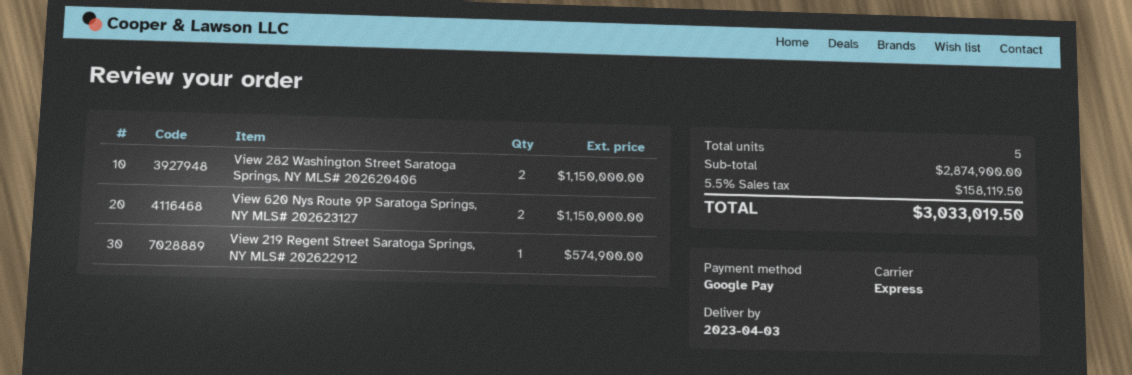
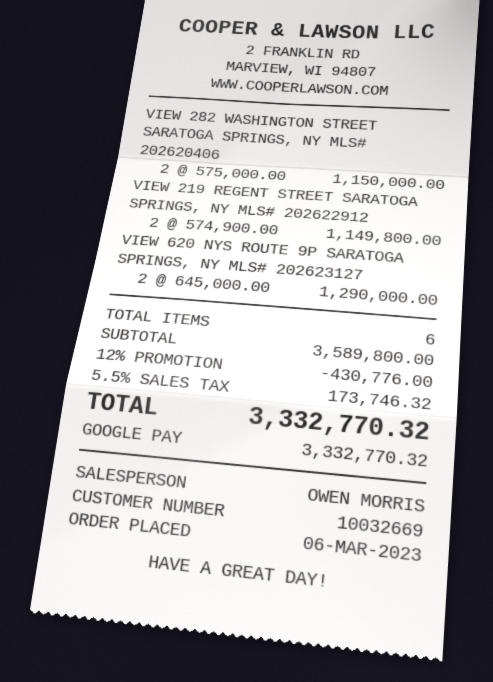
View 620 Nys Route 9P Saratoga Springs, NY MLS# 202623127: 2 for 1150000.00 -> 2 for 1290000.00
View 219 Regent Street Saratoga Springs, NY MLS# 202622912: 1 for 574900.00 -> 2 for 1149800.00
total quantity: 5 -> 6
subtotal: 2874900.00 -> 3589800.00
discount: none -> 12% = 430776.00
tax: 5.5% = 158119.50 -> 5.5% = 173746.32
total: 3033019.50 -> 3332770.32

